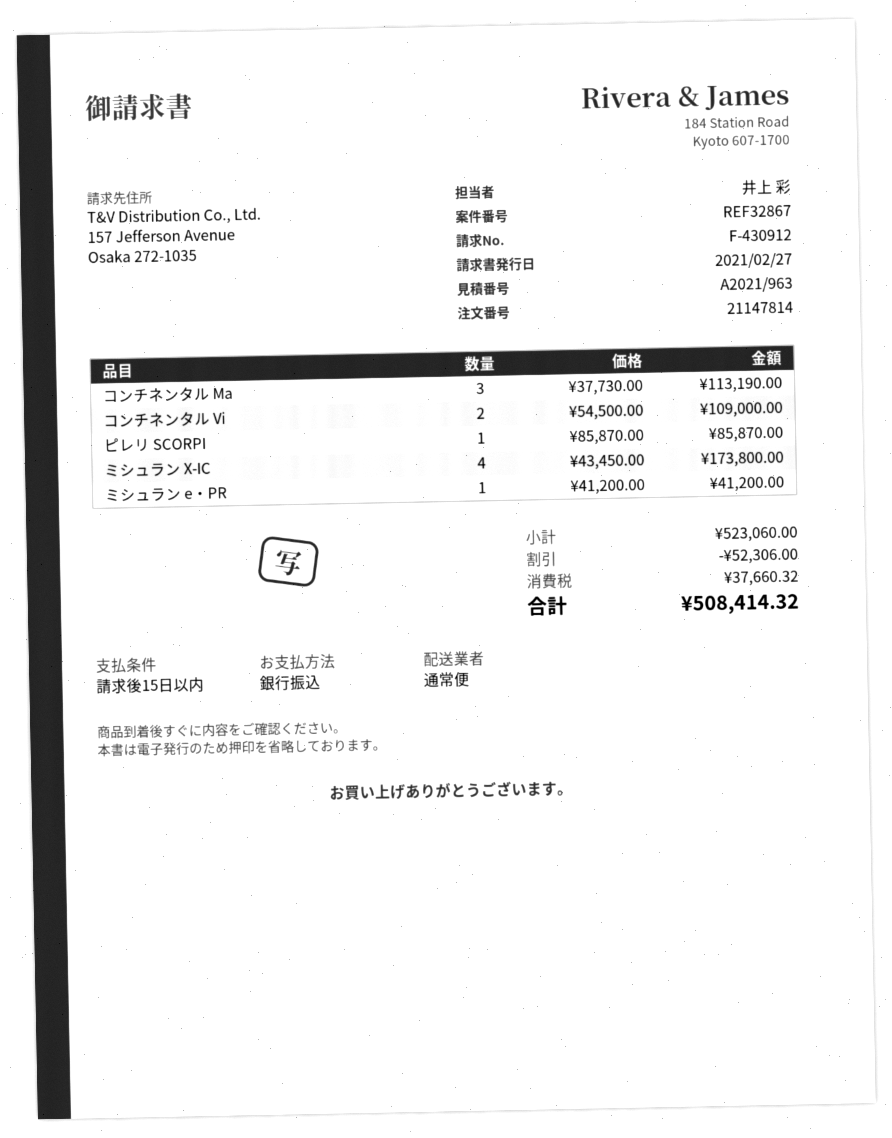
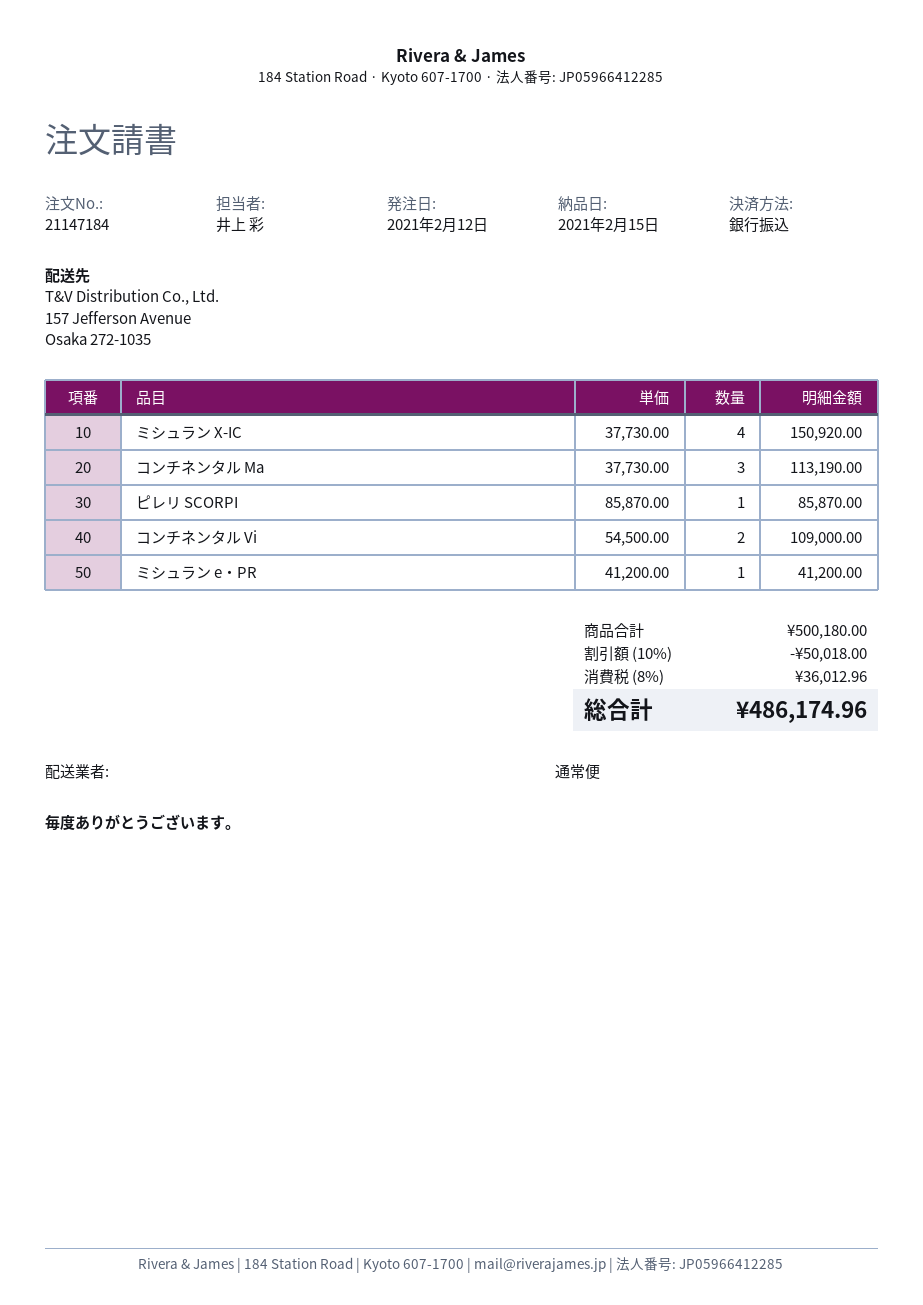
order number: 21147814 -> 21147184
ミシュラン X-IC: 4 x 43450.00 = 173800.00 -> 4 x 37730.00 = 150920.00
subtotal: 523060.00 -> 500180.00
discount: 52306.00 -> 50018.00
tax: 37660.32 -> 36012.96
total: 508414.32 -> 486174.96

